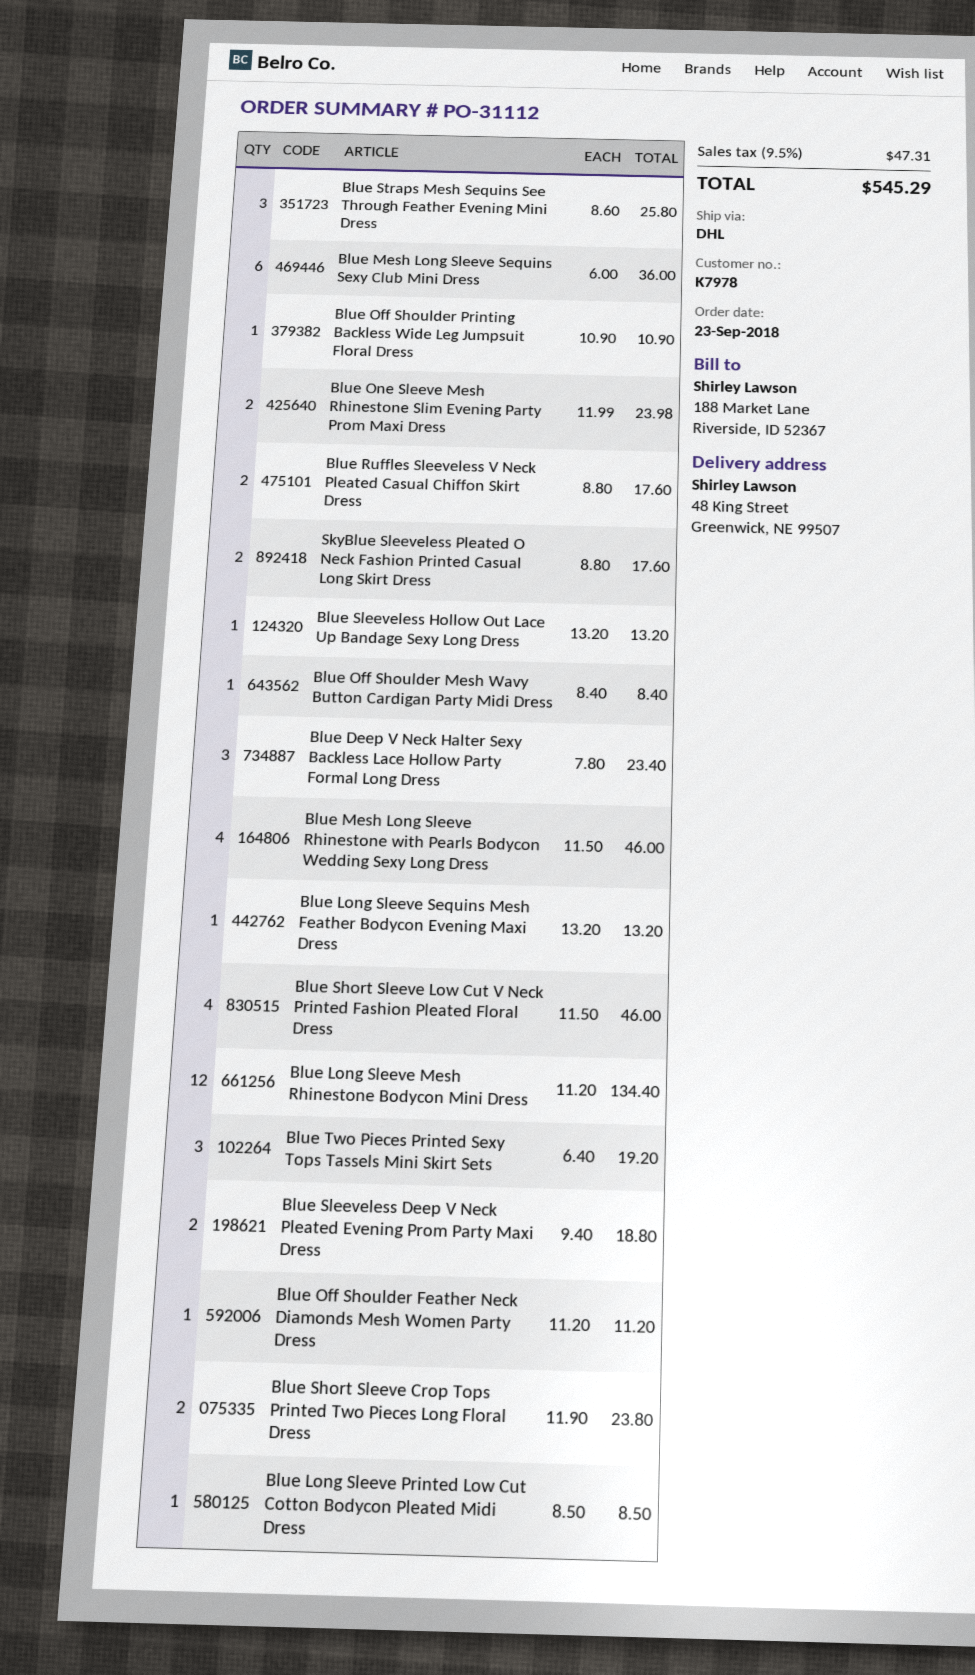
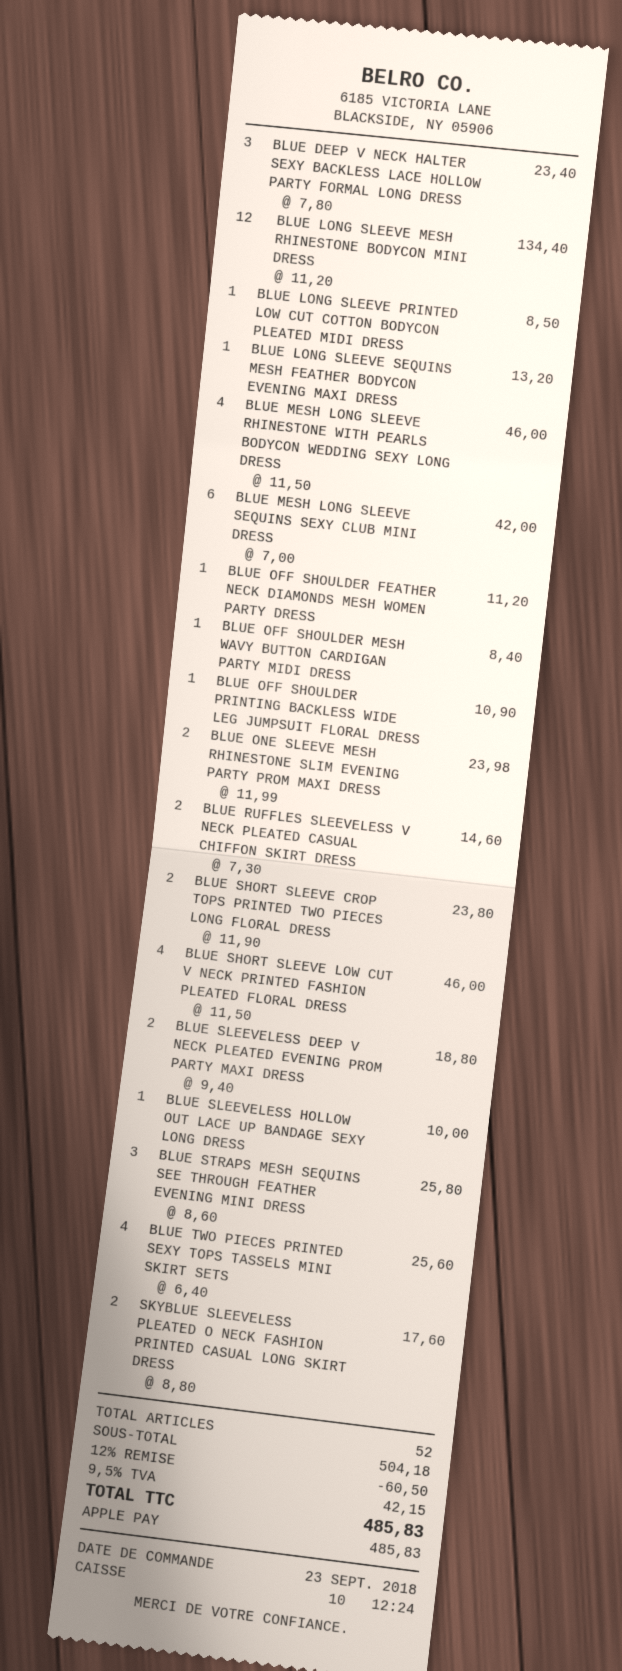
Blue Mesh Long Sleeve Sequins Sexy Club Mini Dress: 6 x 6.00 = 36.00 -> 6 x 7.00 = 42.00
Blue Ruffles Sleeveless V Neck Pleated Casual Chiffon Skirt Dress: 2 x 8.80 = 17.60 -> 2 x 7.30 = 14.60
Blue Sleeveless Hollow Out Lace Up Bandage Sexy Long Dress: 1 x 13.20 = 13.20 -> 1 x 10.00 = 10.00
Blue Two Pieces Printed Sexy Tops Tassels Mini Skirt Sets: 3 x 6.40 = 19.20 -> 4 x 6.40 = 25.60
discount: none -> 12% = 60.50
tax: 9.5% = 47.31 -> 9.5% = 42.15
total: 545.29 -> 485.83

